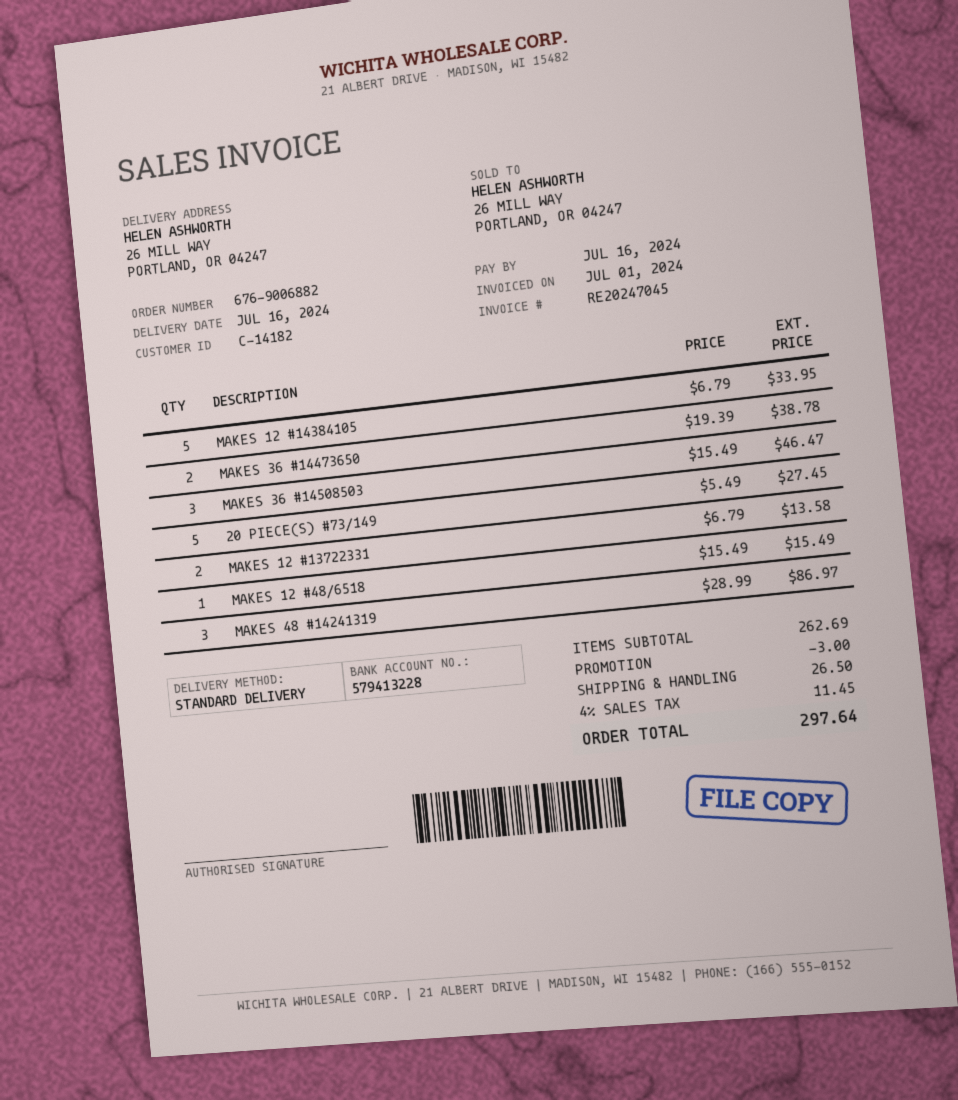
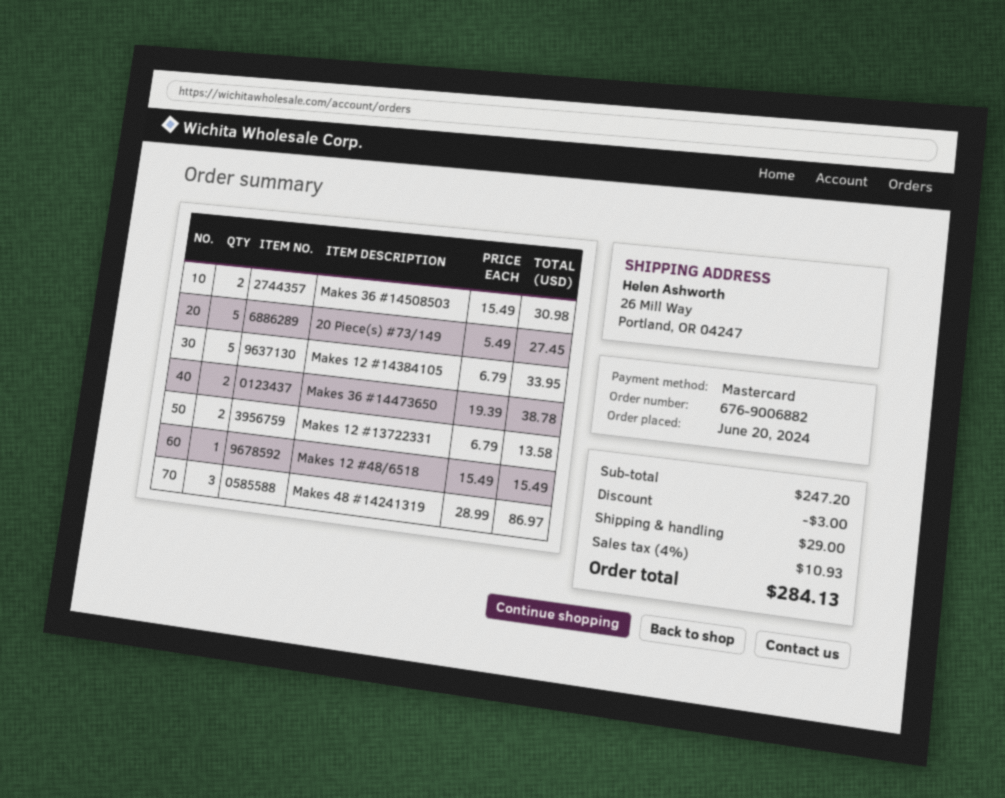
MAKES 36 #14508503: 3 x 15.49 = 46.47 -> 2 x 15.49 = 30.98
subtotal: 262.69 -> 247.20
shipping: 26.50 -> 29.00
tax: 4% = 11.45 -> 4% = 10.93
total: 297.64 -> 284.13

